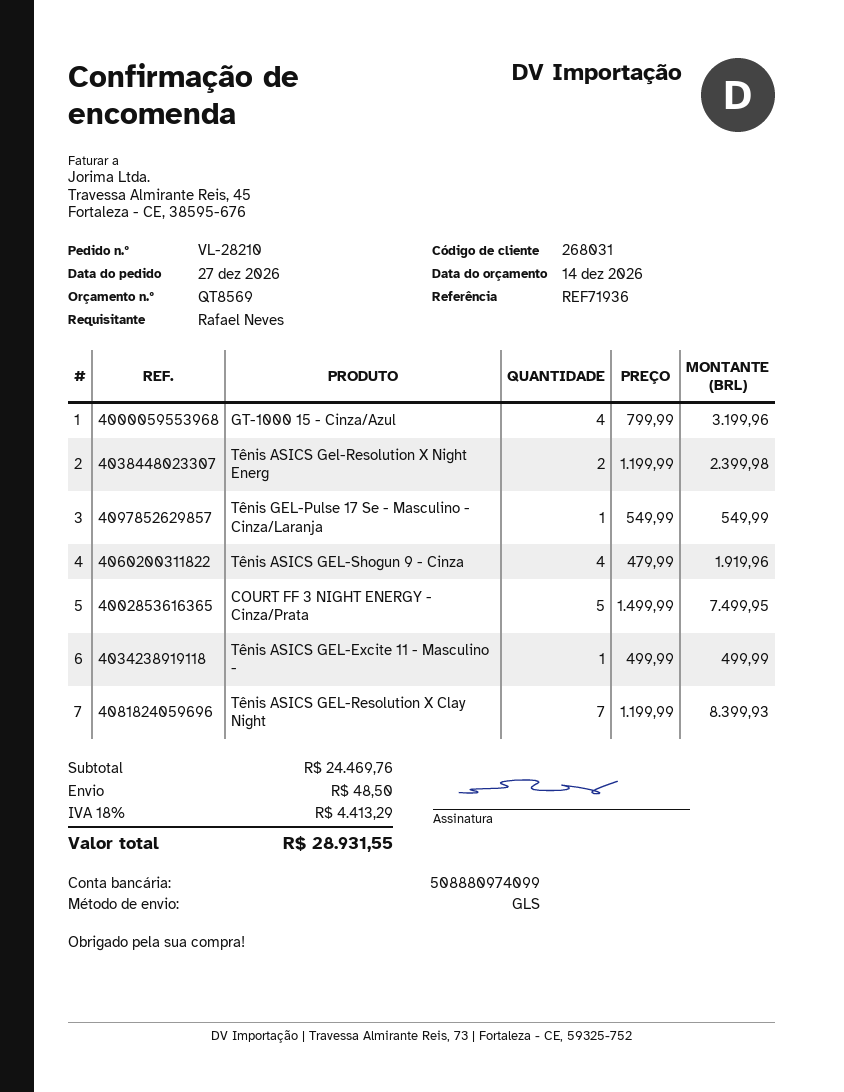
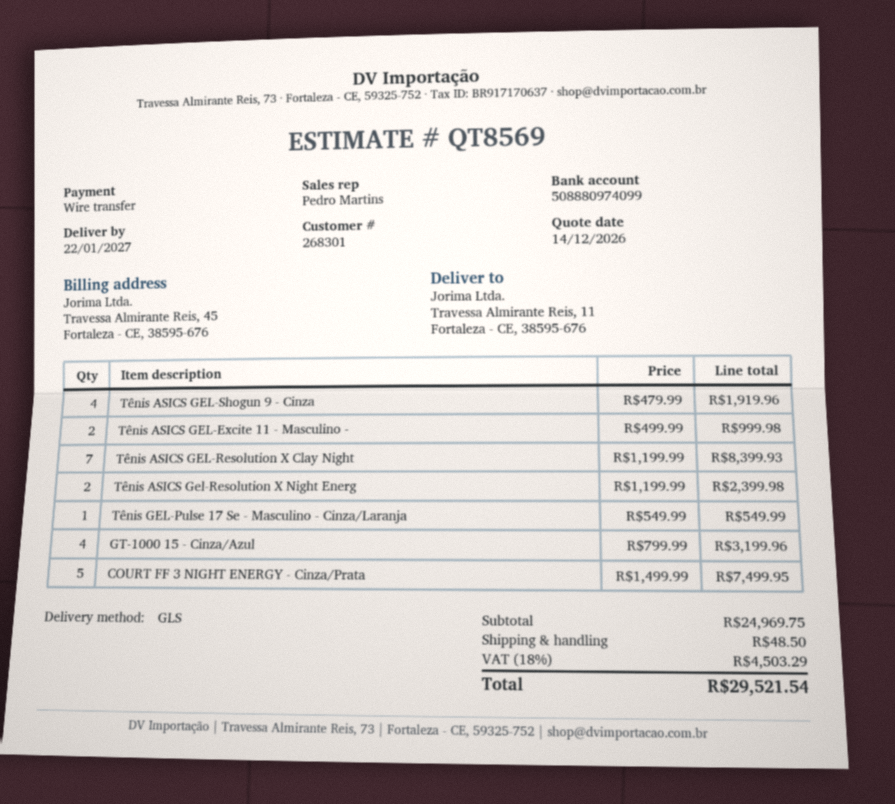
customer number: 268031 -> 268301
Tênis ASICS GEL-Excite 11 - Masculino -: 1 x 499.99 = 499.99 -> 2 x 499.99 = 999.98
subtotal: 24469.76 -> 24969.75
tax: 18% = 4413.29 -> 18% = 4503.29
total: 28931.55 -> 29521.54

